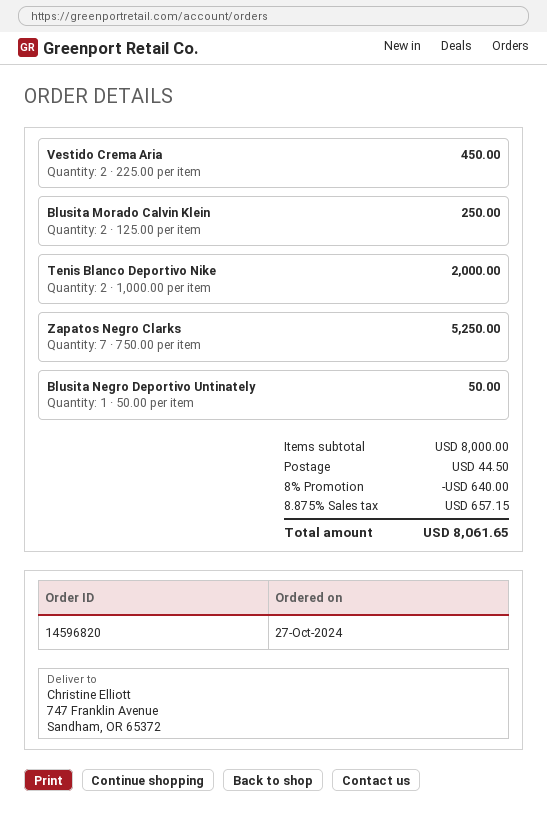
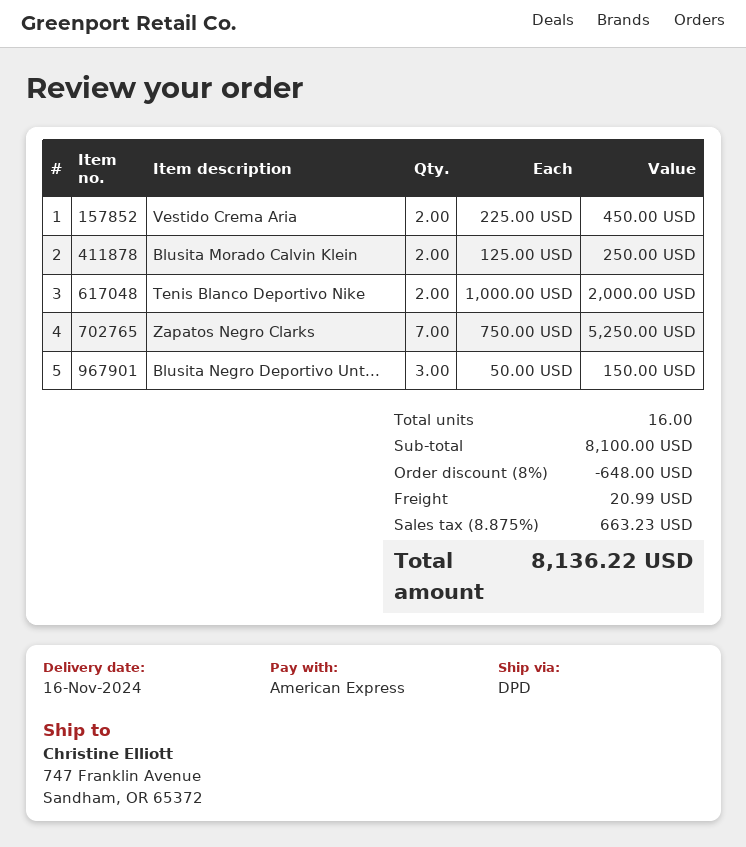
Blusita Negro Deportivo Untinately: 1 x 50.00 = 50.00 -> 3 x 50.00 = 150.00
subtotal: 8000.00 -> 8100.00
discount: 8% = 640.00 -> 8% = 648.00
shipping: 44.50 -> 20.99
tax: 8.875% = 657.15 -> 8.875% = 663.23
total: 8061.65 -> 8136.22

